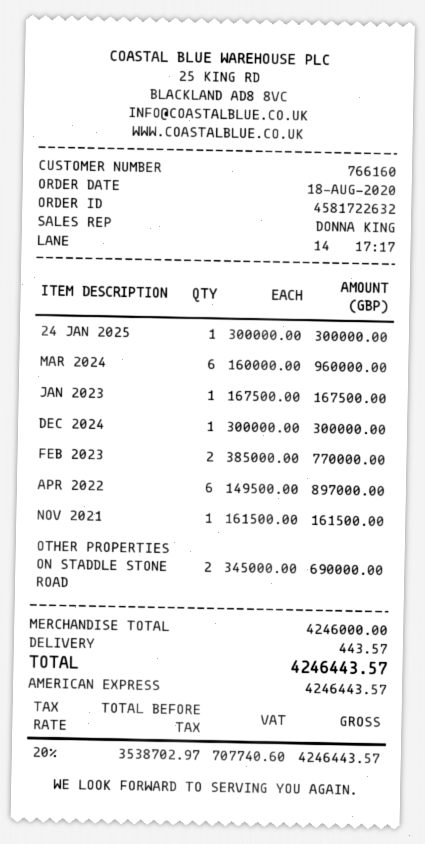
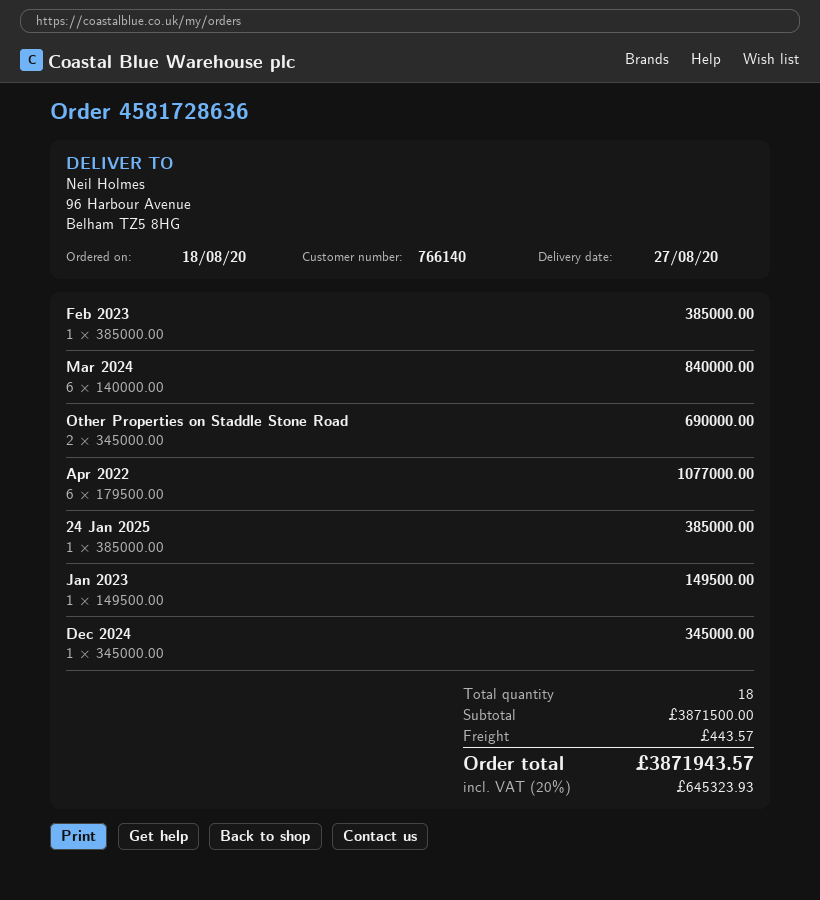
order number: 4581722632 -> 4581728636
customer number: 766160 -> 766140
24 JAN 2025: 1 x 300000.00 = 300000.00 -> 1 x 385000.00 = 385000.00
MAR 2024: 6 x 160000.00 = 960000.00 -> 6 x 140000.00 = 840000.00
JAN 2023: 1 x 167500.00 = 167500.00 -> 1 x 149500.00 = 149500.00
DEC 2024: 1 x 300000.00 = 300000.00 -> 1 x 345000.00 = 345000.00
FEB 2023: 2 x 385000.00 = 770000.00 -> 1 x 385000.00 = 385000.00
APR 2022: 6 x 149500.00 = 897000.00 -> 6 x 179500.00 = 1077000.00
NOV 2021: 1 x 161500.00 = 161500.00 -> none
subtotal: 4246000.00 -> 3871500.00
tax: 20% = 707740.60 -> 20% = 645323.93
total: 4246443.57 -> 3871943.57

